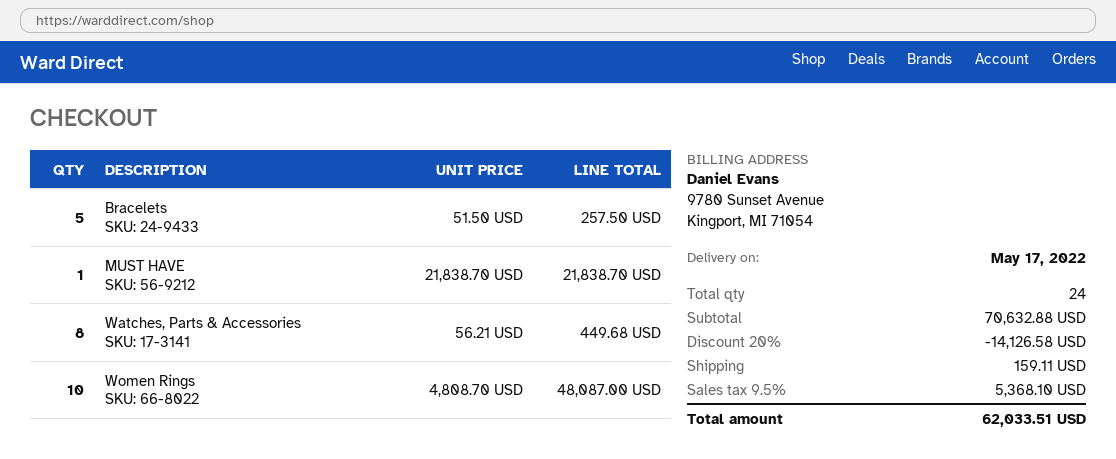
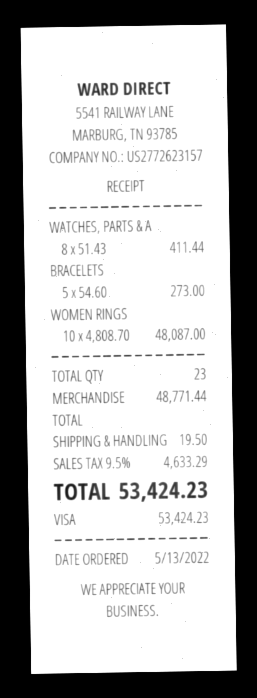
Bracelets: 5 x 51.50 = 257.50 -> 5 x 54.60 = 273.00
MUST HAVE: 1 x 21838.70 = 21838.70 -> none
Watches, Parts & Accessories: 8 x 56.21 = 449.68 -> 8 x 51.43 = 411.44
total quantity: 24 -> 23
subtotal: 70632.88 -> 48771.44
discount: 20% = 14126.58 -> none
shipping: 159.11 -> 19.50
tax: 9.5% = 5368.10 -> 9.5% = 4633.29
total: 62033.51 -> 53424.23

